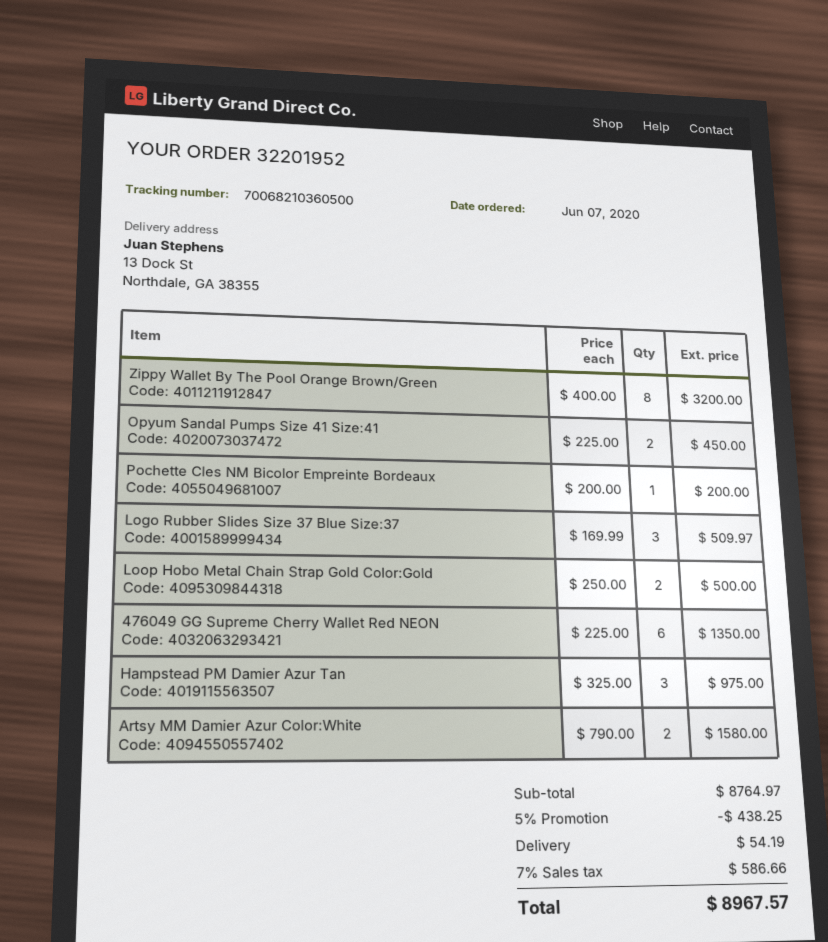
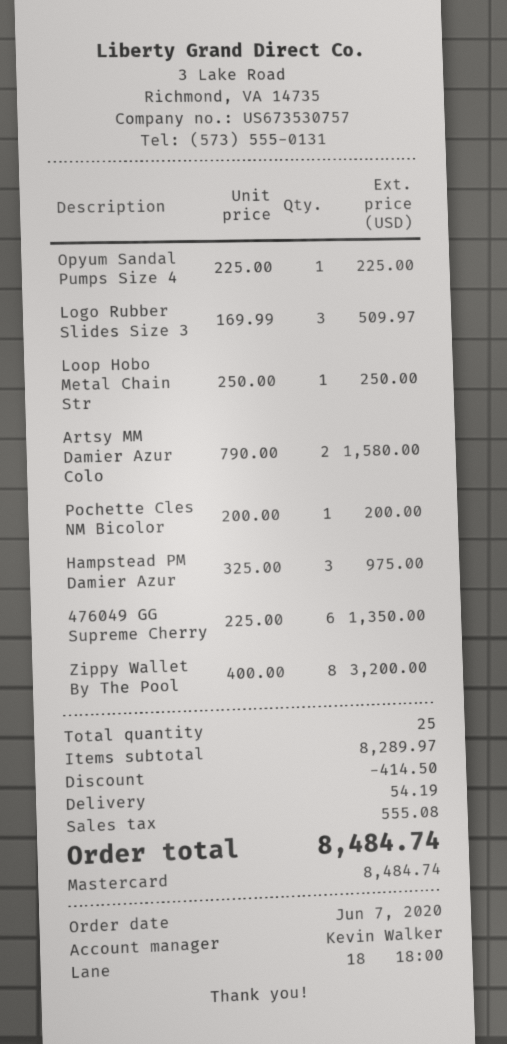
Opyum Sandal Pumps Size 41 Size:41: 2 x 225.00 = 450.00 -> 1 x 225.00 = 225.00
Loop Hobo Metal Chain Strap Gold Color:Gold: 2 x 250.00 = 500.00 -> 1 x 250.00 = 250.00
subtotal: 8764.97 -> 8289.97
discount: 438.25 -> 414.50
tax: 586.66 -> 555.08
total: 8967.57 -> 8484.74

